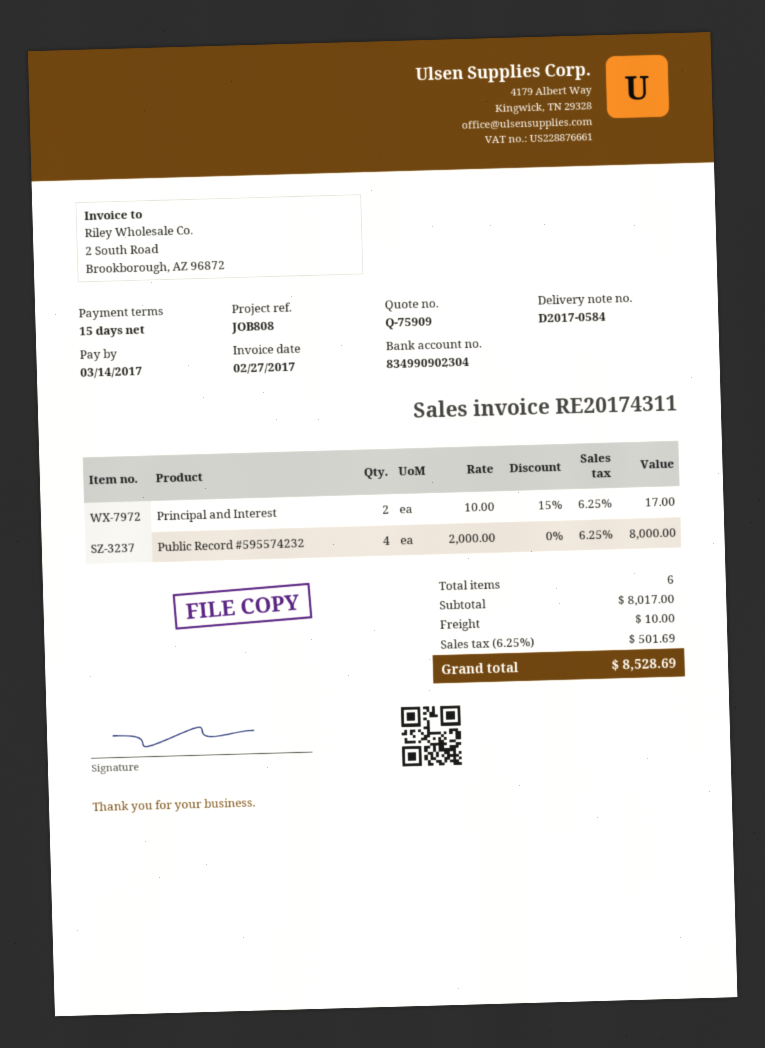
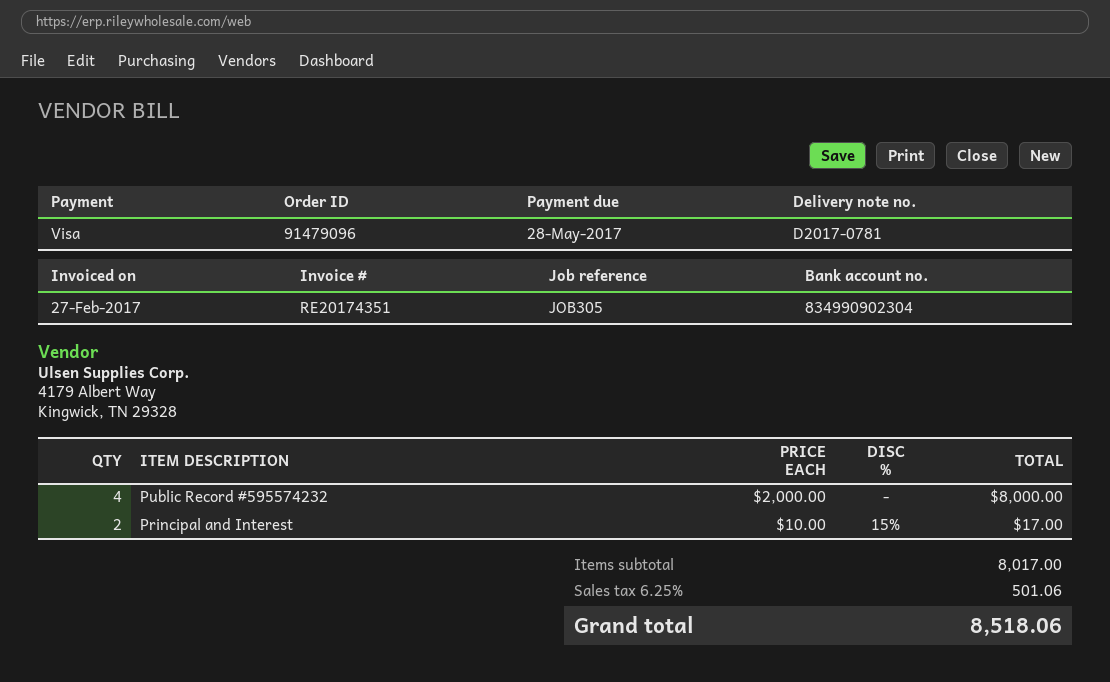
delivery note number: D2017-0584 -> D2017-0781
invoice number: RE20174311 -> RE20174351
due date: 2017-03-14 -> 2017-05-28
reference: JOB808 -> JOB305
shipping: 10.00 -> none
tax: 6.25% = 501.69 -> 6.25% = 501.06
total: 8528.69 -> 8518.06

